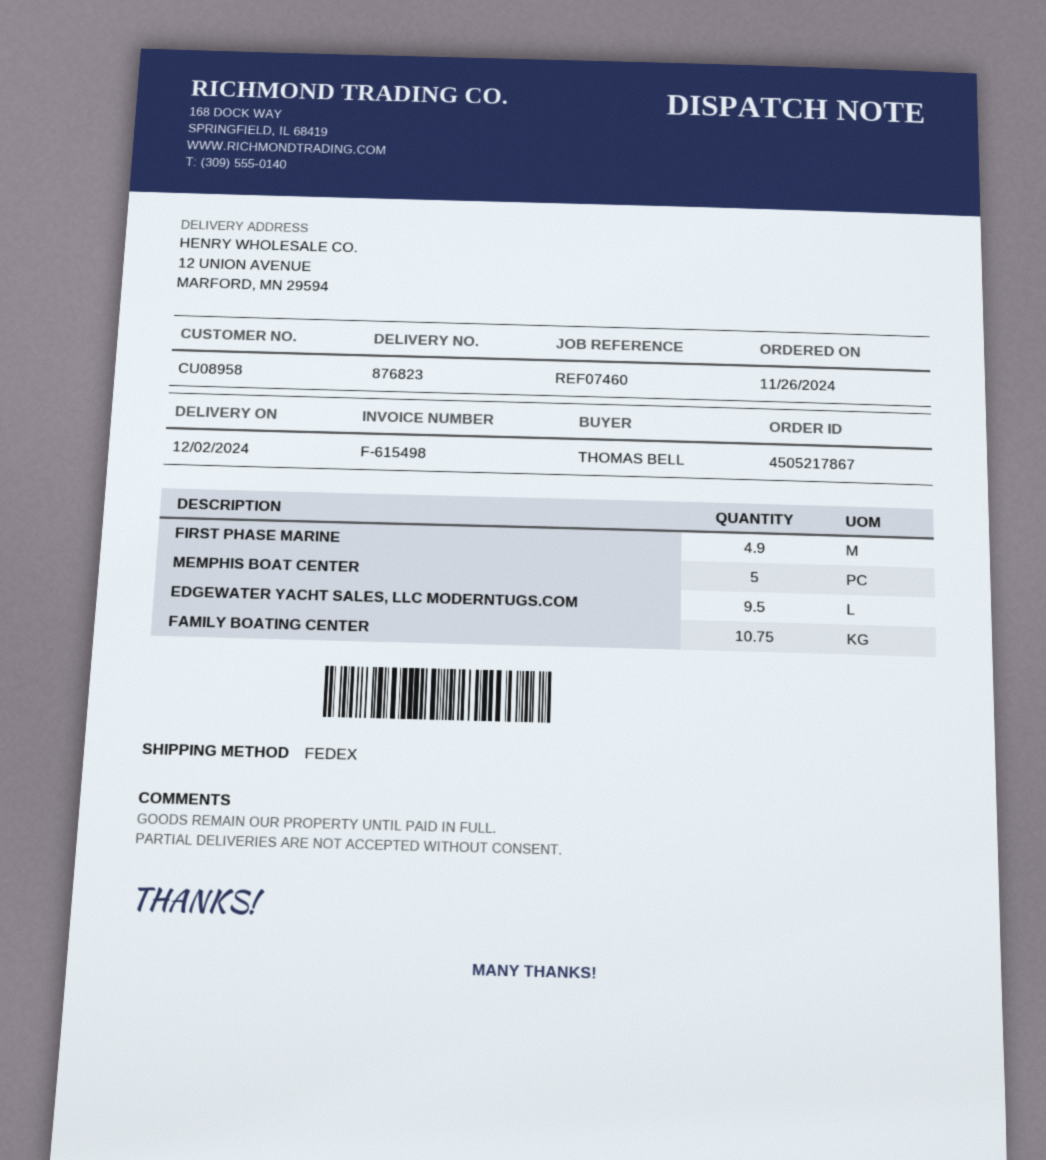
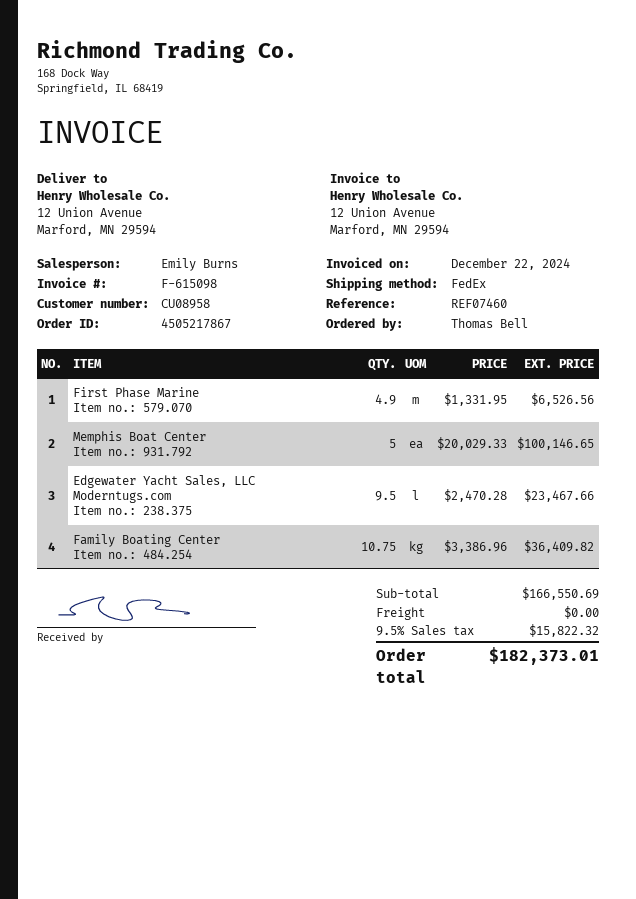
invoice number: F-615498 -> F-615098

